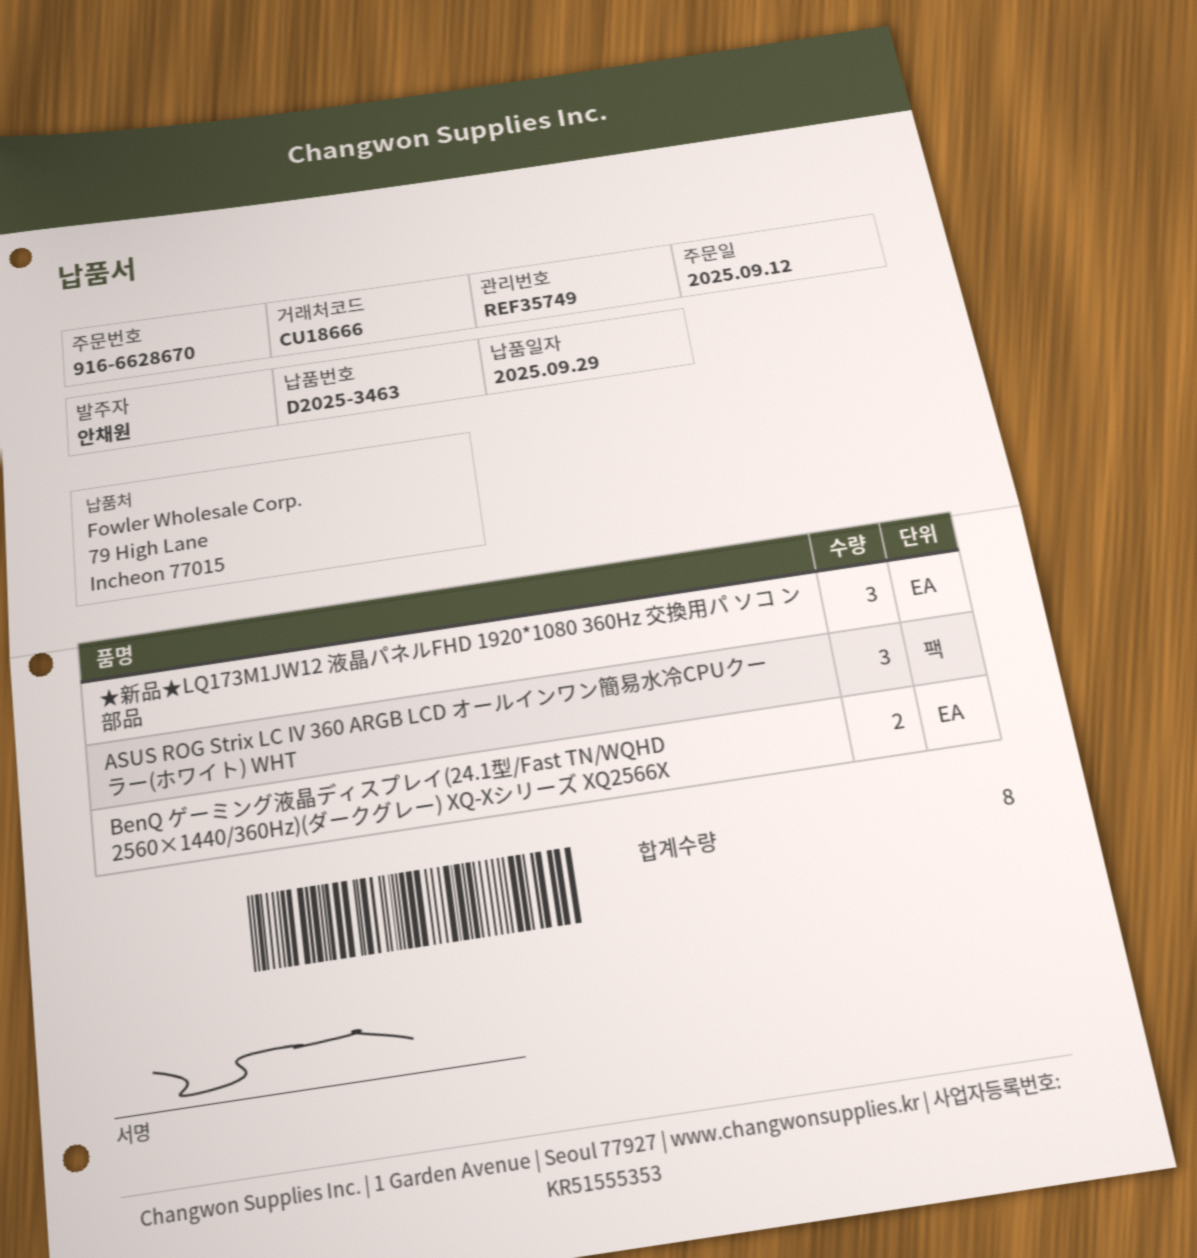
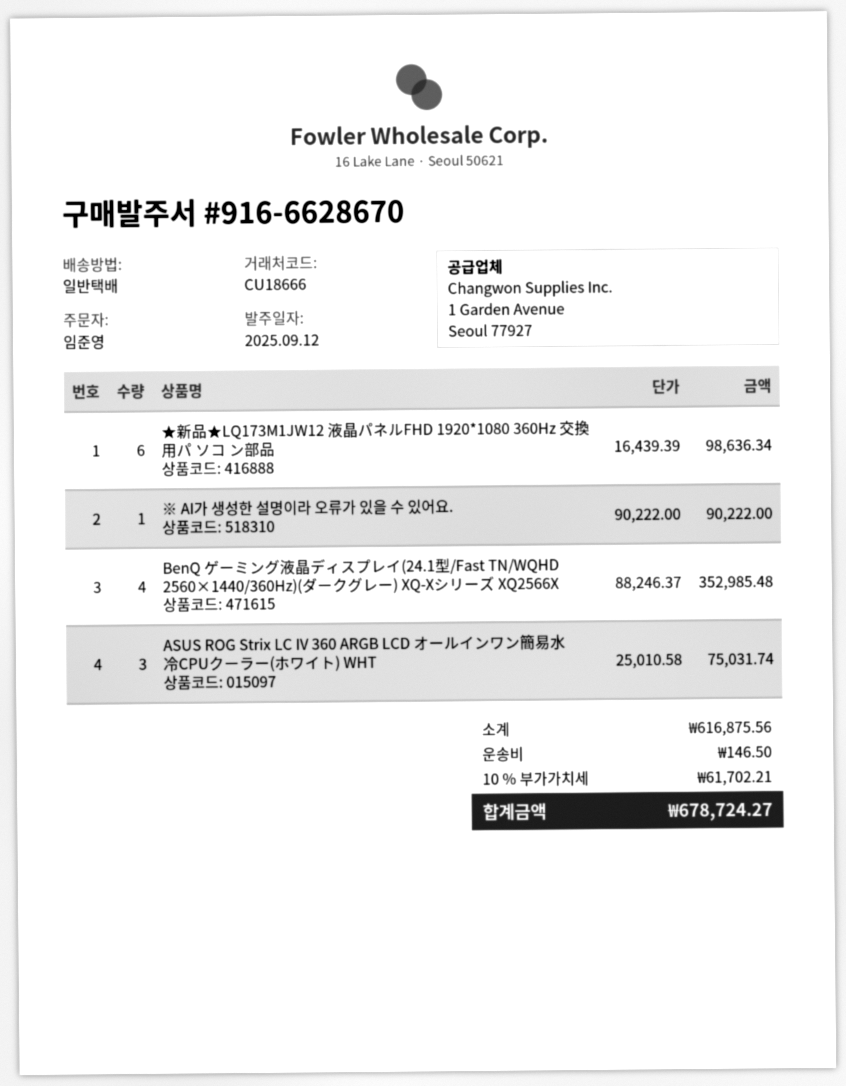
ordered by: 안채원 -> 임준영
★新品★LQ173M1JW12 液晶パネルFHD 1920*1080 360Hz 交換用パ ソコ ン部品: 3 -> 6
BenQ ゲーミング液晶ディスプレイ(24.1型/Fast TN/WQHD 2560×1440/360Hz)(ダークグレー) XQ-Xシリーズ XQ2566X: 2 -> 4
※ AI가 생성한 설명이라 오류가 있을 수 있어요.: none -> 1

